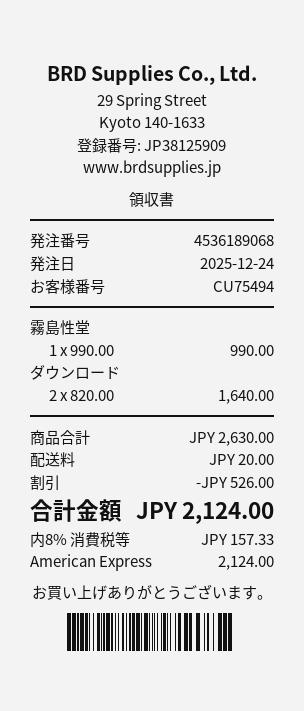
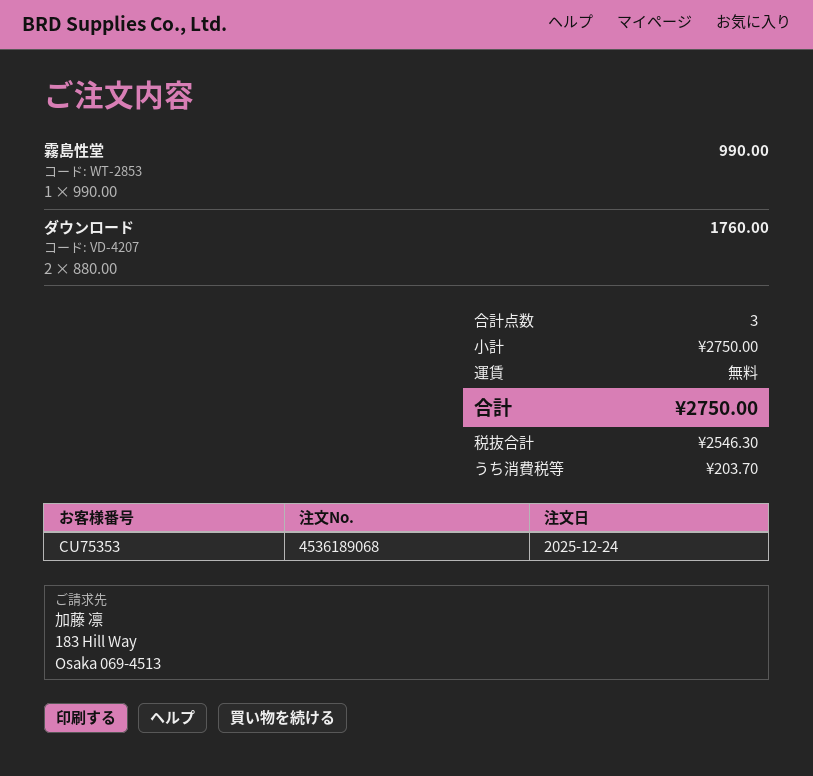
customer number: CU75494 -> CU75353
ダウンロード: 2 x 820.00 = 1640.00 -> 2 x 880.00 = 1760.00
subtotal: 2630.00 -> 2750.00
discount: 526.00 -> none
shipping: 20.00 -> 0.00
tax: 157.33 -> 203.70
total: 2124.00 -> 2750.00

